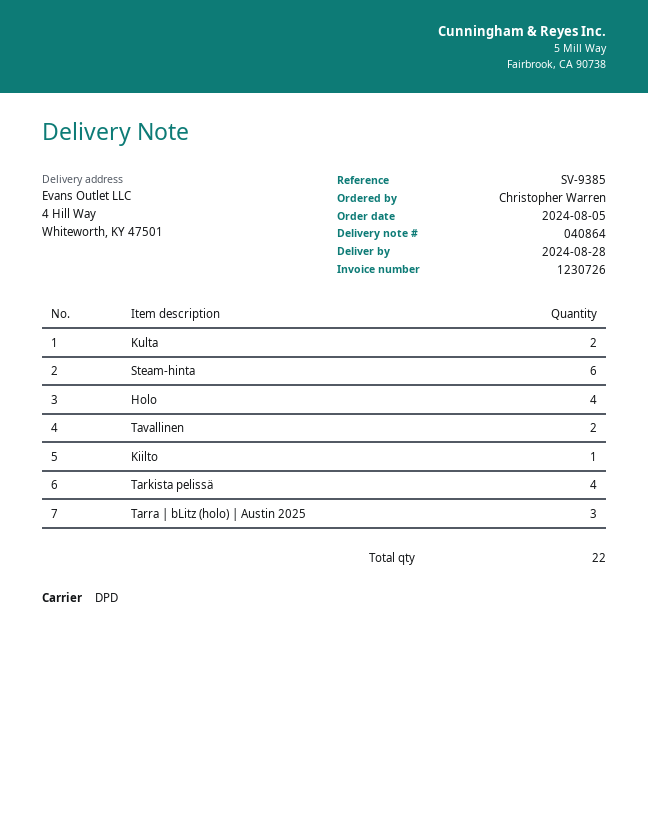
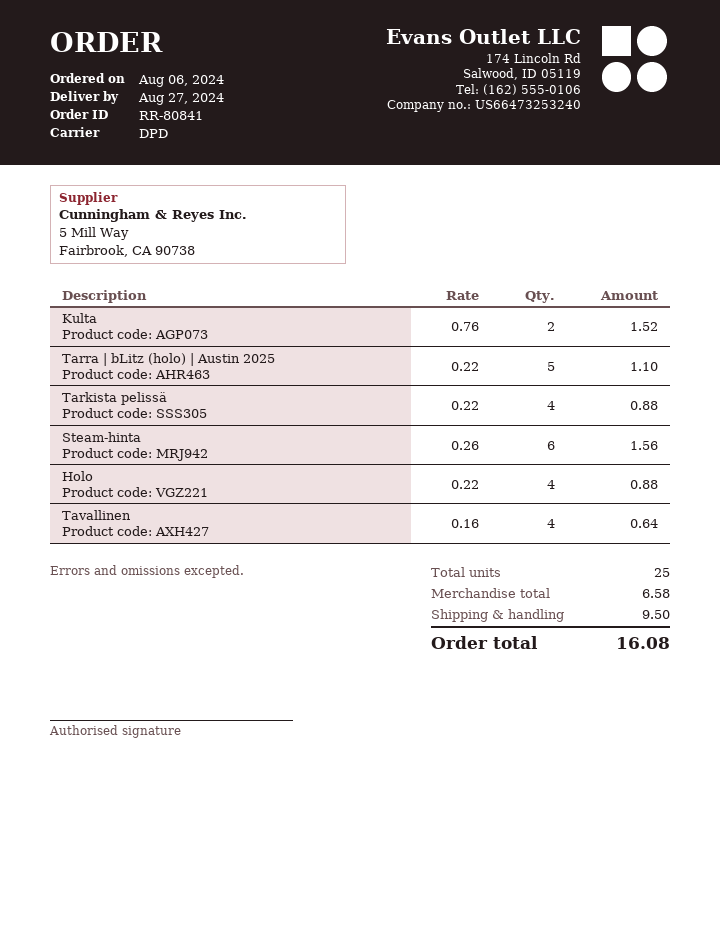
order date: 2024-08-05 -> 2024-08-06
delivery date: 2024-08-28 -> 2024-08-27
Tavallinen: 2 -> 4
Kiilto: 1 -> none
Tarra | bLitz (holo) | Austin 2025: 3 -> 5
total quantity: 22 -> 25

